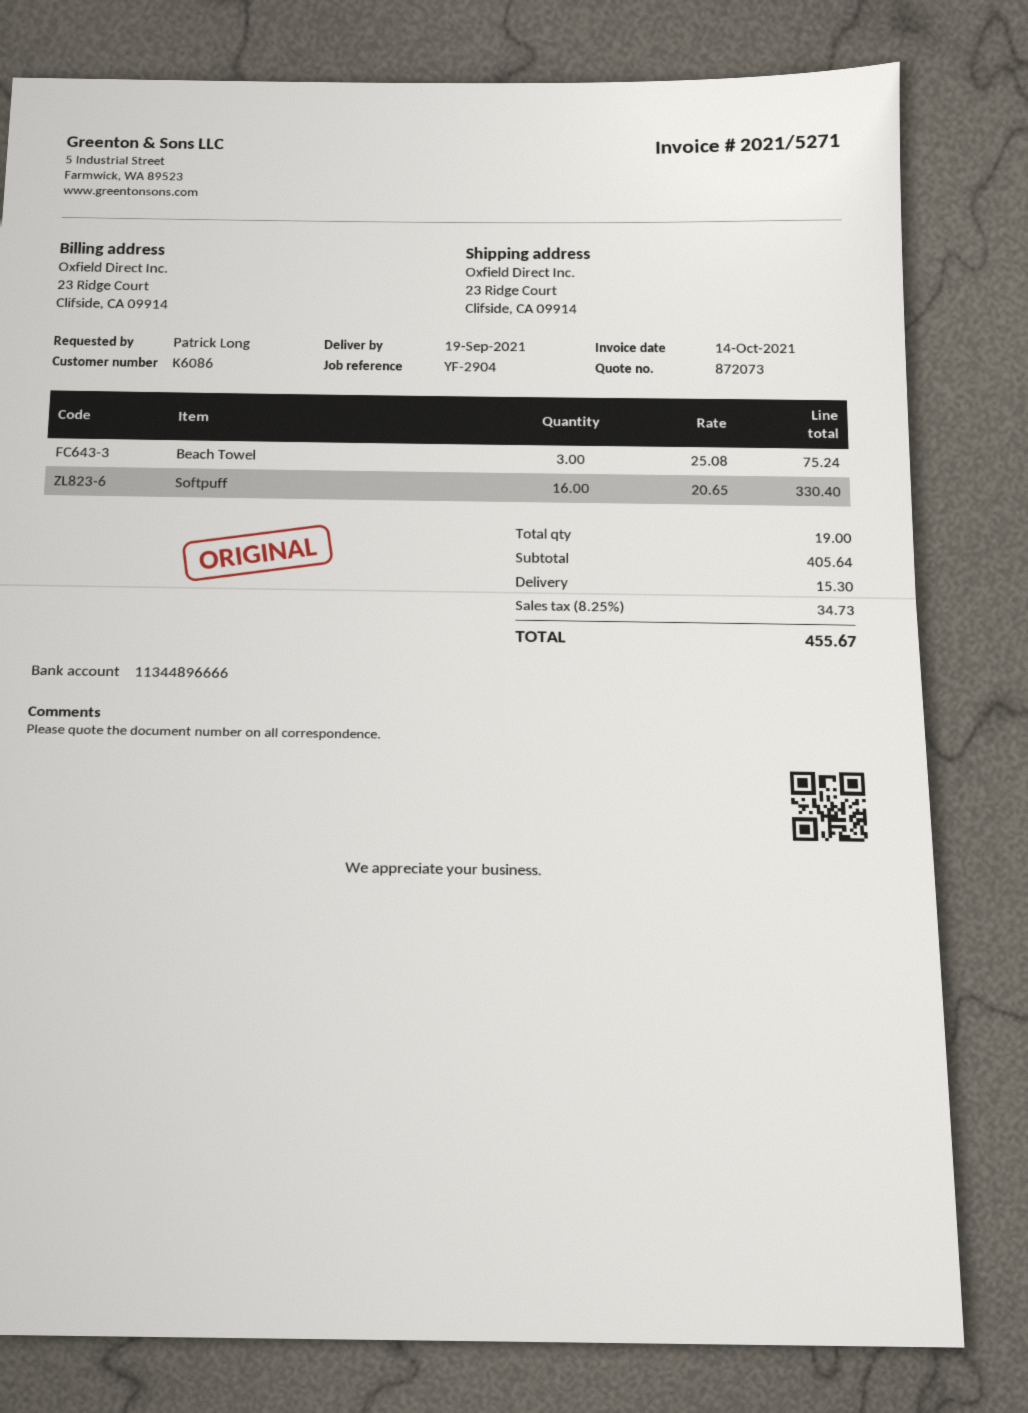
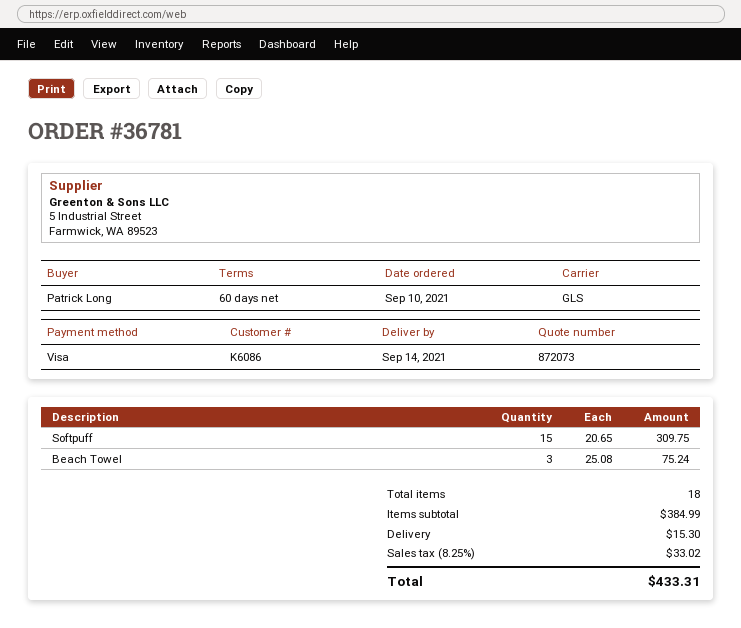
delivery date: 2021-09-19 -> 2021-09-14
Softpuff: 16 x 20.65 = 330.40 -> 15 x 20.65 = 309.75
total quantity: 19 -> 18
subtotal: 405.64 -> 384.99
tax: 8.25% = 34.73 -> 8.25% = 33.02
total: 455.67 -> 433.31

